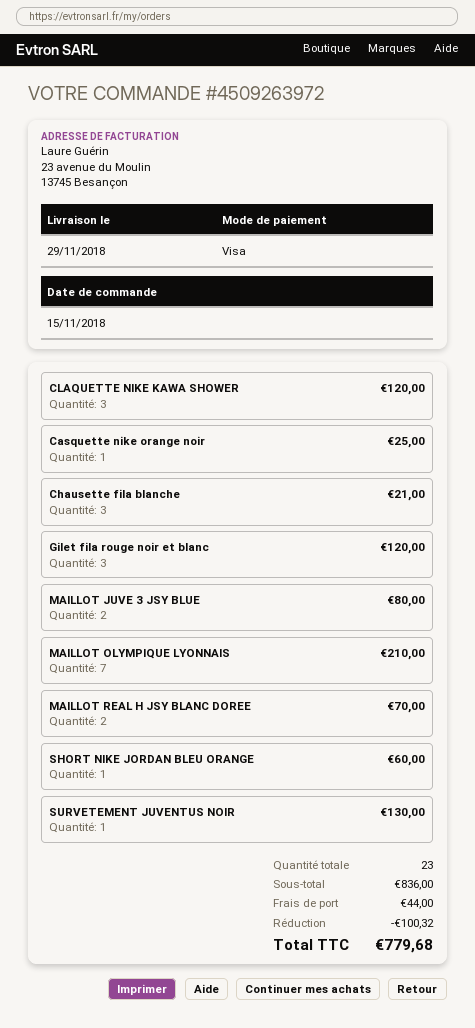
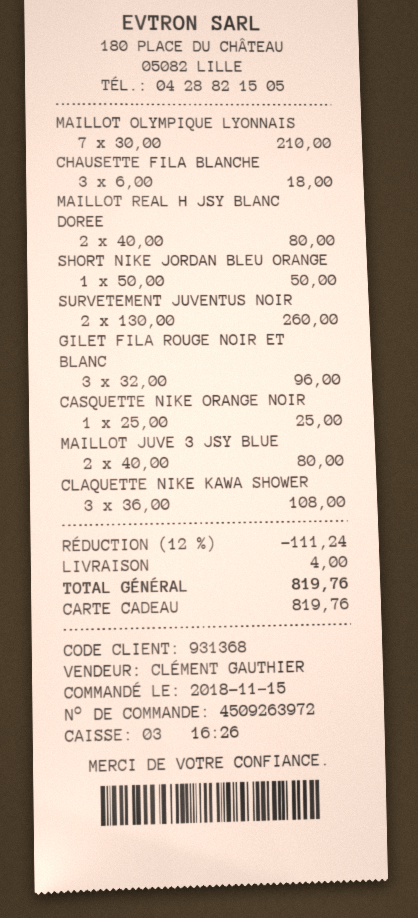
payment method: Visa -> gift card
CLAQUETTE NIKE KAWA SHOWER: 3 for 120.00 -> 3 for 108.00
Chausette fila blanche: 3 for 21.00 -> 3 for 18.00
Gilet fila rouge noir et blanc: 3 for 120.00 -> 3 for 96.00
MAILLOT REAL H JSY BLANC DOREE: 2 for 70.00 -> 2 for 80.00
SHORT NIKE JORDAN BLEU ORANGE: 1 for 60.00 -> 1 for 50.00
SURVETEMENT JUVENTUS NOIR: 1 for 130.00 -> 2 for 260.00
discount: 100.32 -> 111.24
shipping: 44.00 -> 4.00
total: 779.68 -> 819.76

